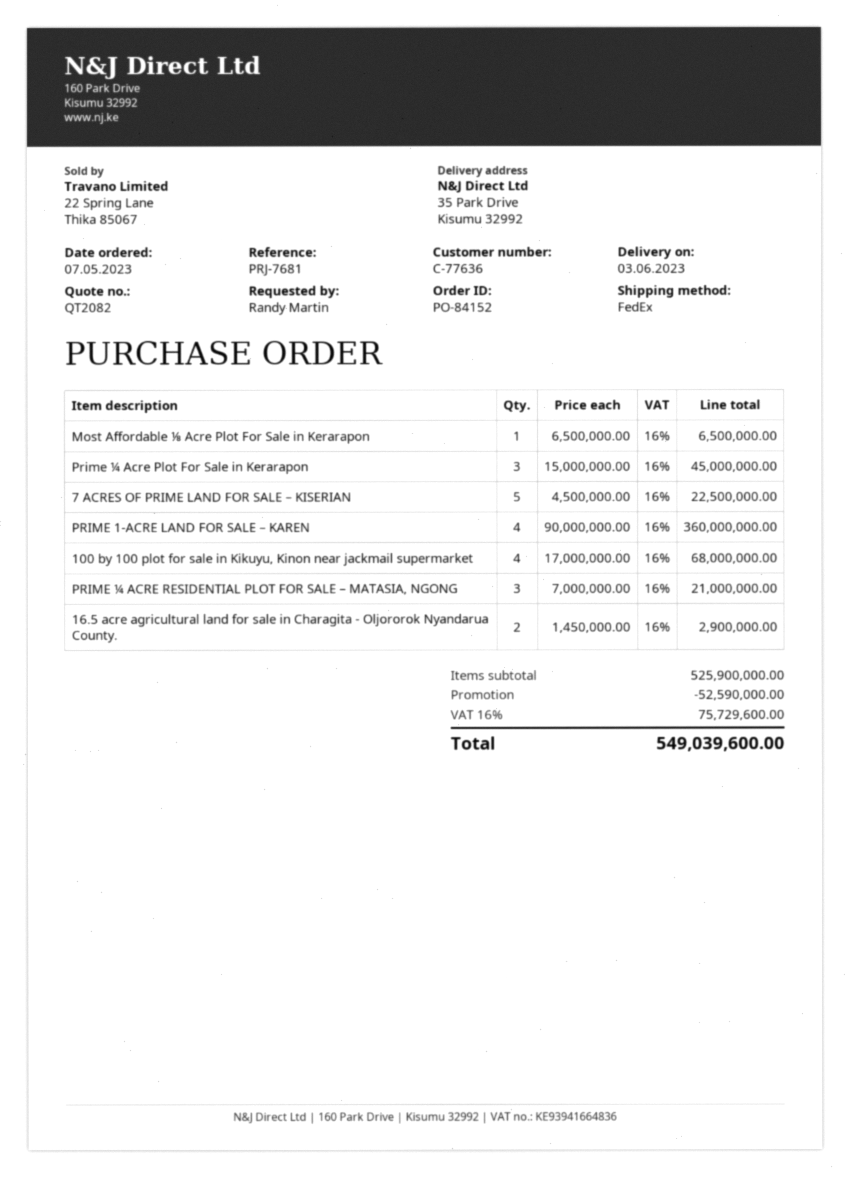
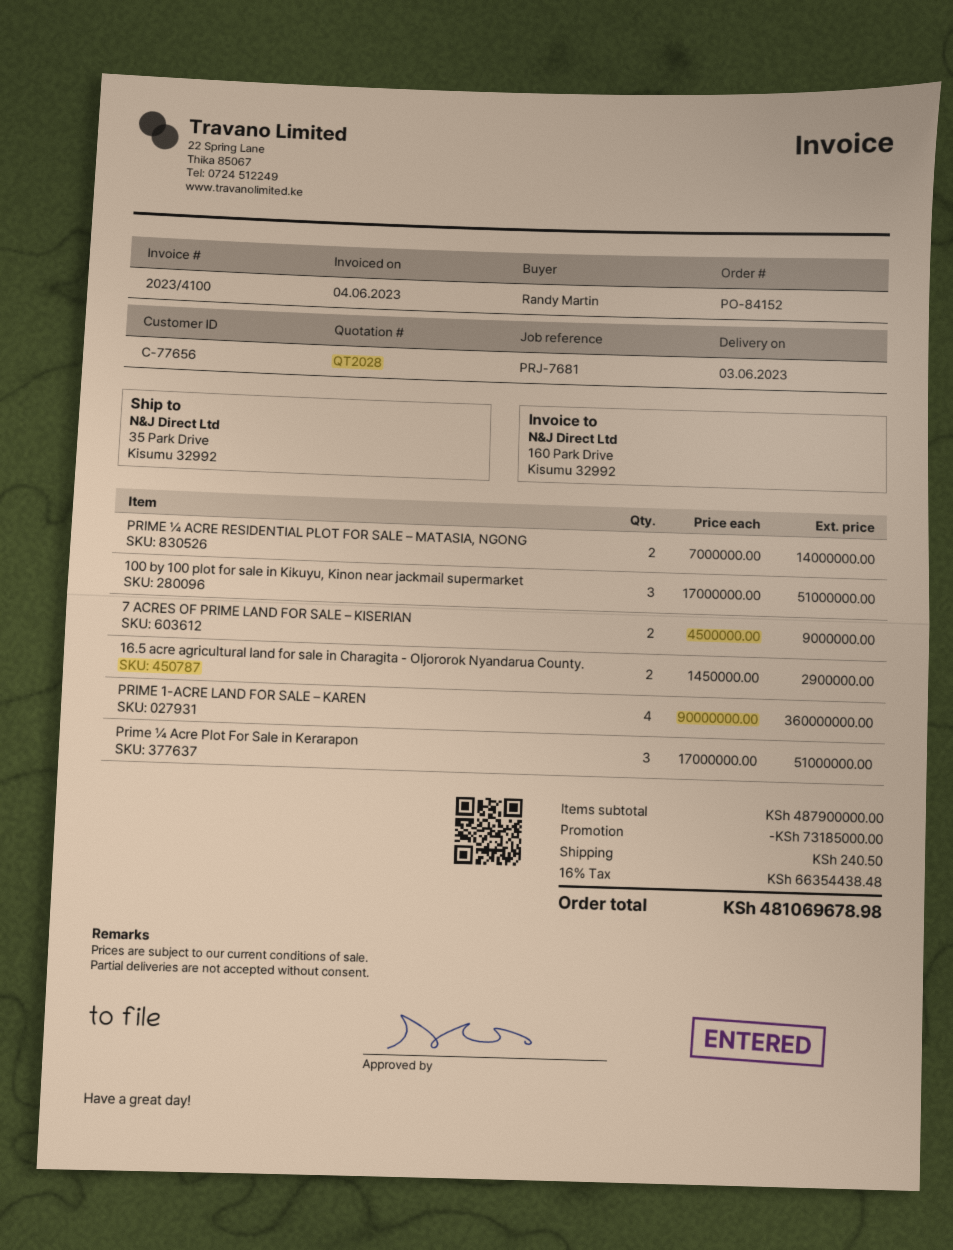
quote number: QT2082 -> QT2028
customer number: C-77636 -> C-77656
Most Affordable ⅛ Acre Plot For Sale in Kerarapon: 1 x 6500000.00 = 6500000.00 -> none
Prime ¼ Acre Plot For Sale in Kerarapon: 3 x 15000000.00 = 45000000.00 -> 3 x 17000000.00 = 51000000.00
7 ACRES OF PRIME LAND FOR SALE – KISERIAN: 5 x 4500000.00 = 22500000.00 -> 2 x 4500000.00 = 9000000.00
100 by 100 plot for sale in Kikuyu, Kinon near jackmail supermarket: 4 x 17000000.00 = 68000000.00 -> 3 x 17000000.00 = 51000000.00
PRIME ¼ ACRE RESIDENTIAL PLOT FOR SALE – MATASIA, NGONG: 3 x 7000000.00 = 21000000.00 -> 2 x 7000000.00 = 14000000.00
subtotal: 525900000.00 -> 487900000.00
discount: 52590000.00 -> 73185000.00
shipping: none -> 240.50
tax: 16% = 75729600.00 -> 16% = 66354438.48
total: 549039600.00 -> 481069678.98

